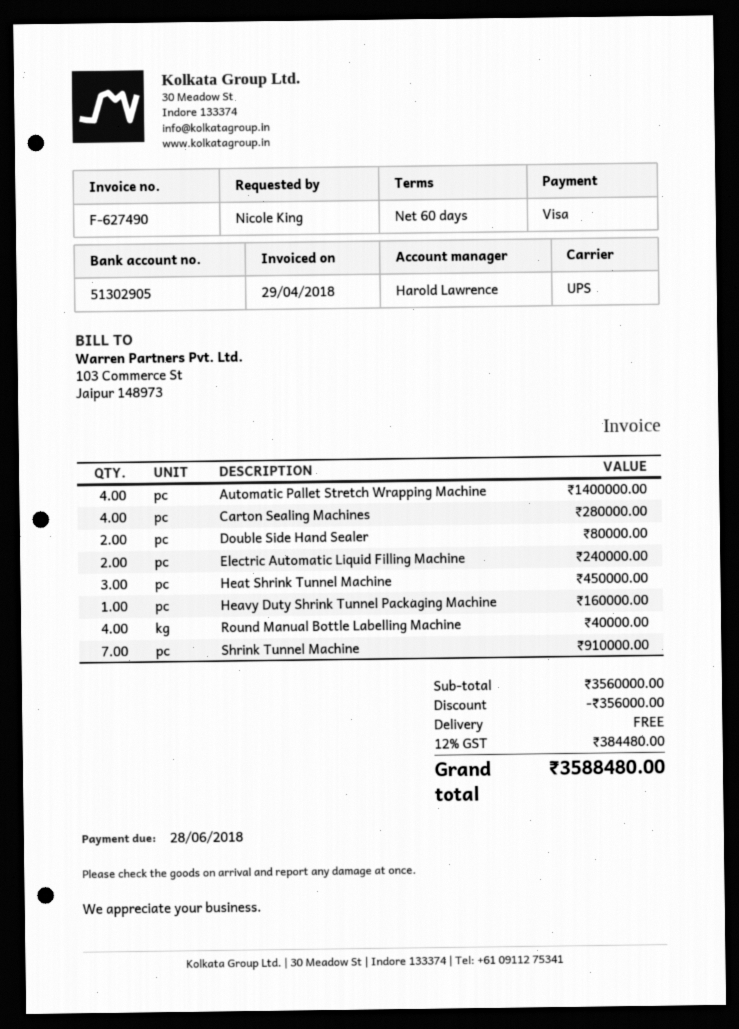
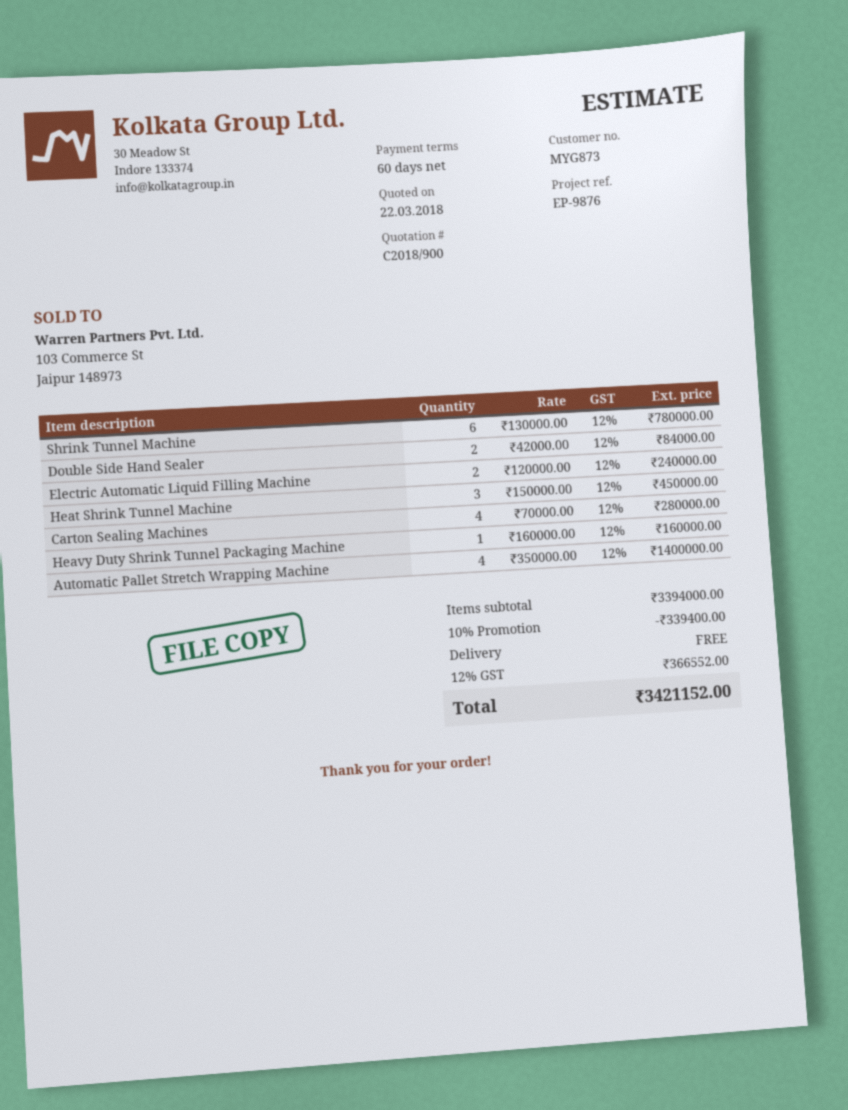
Double Side Hand Sealer: 2 for 80000.00 -> 2 for 84000.00
Round Manual Bottle Labelling Machine: 4 for 40000.00 -> none
Shrink Tunnel Machine: 7 for 910000.00 -> 6 for 780000.00
subtotal: 3560000.00 -> 3394000.00
discount: 356000.00 -> 339400.00
tax: 12% = 384480.00 -> 12% = 366552.00
total: 3588480.00 -> 3421152.00

